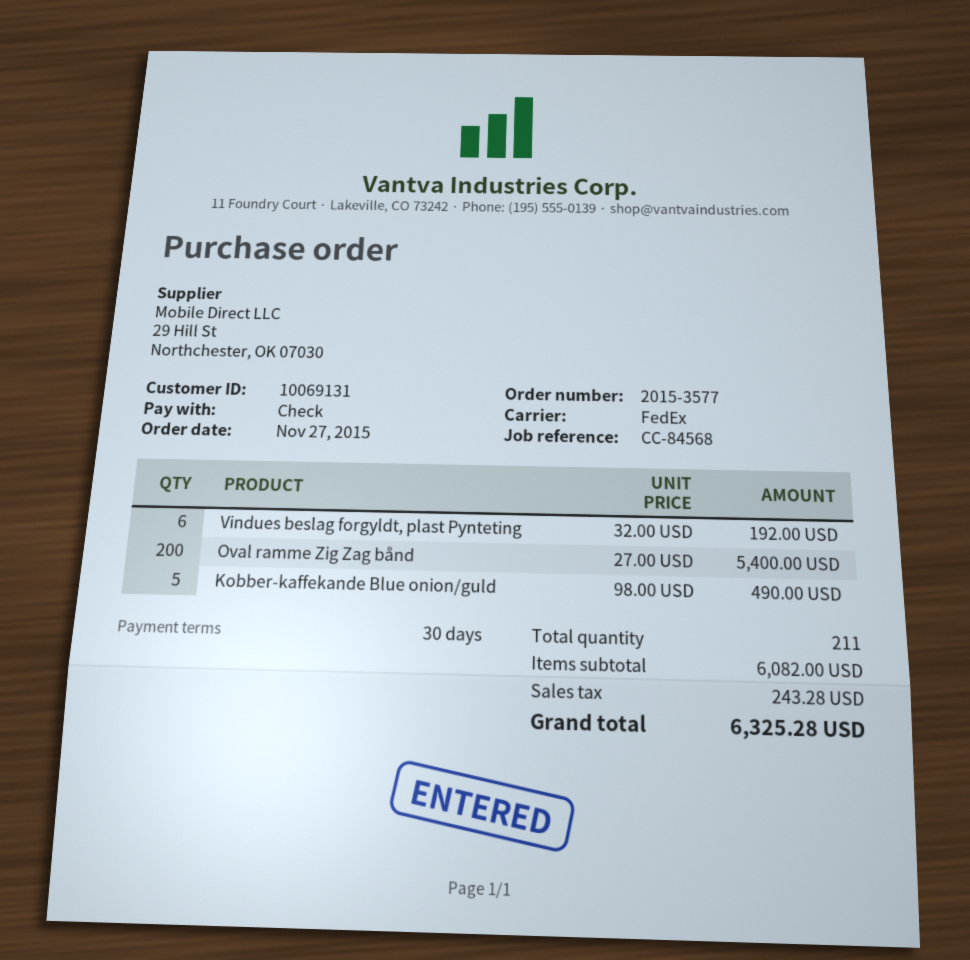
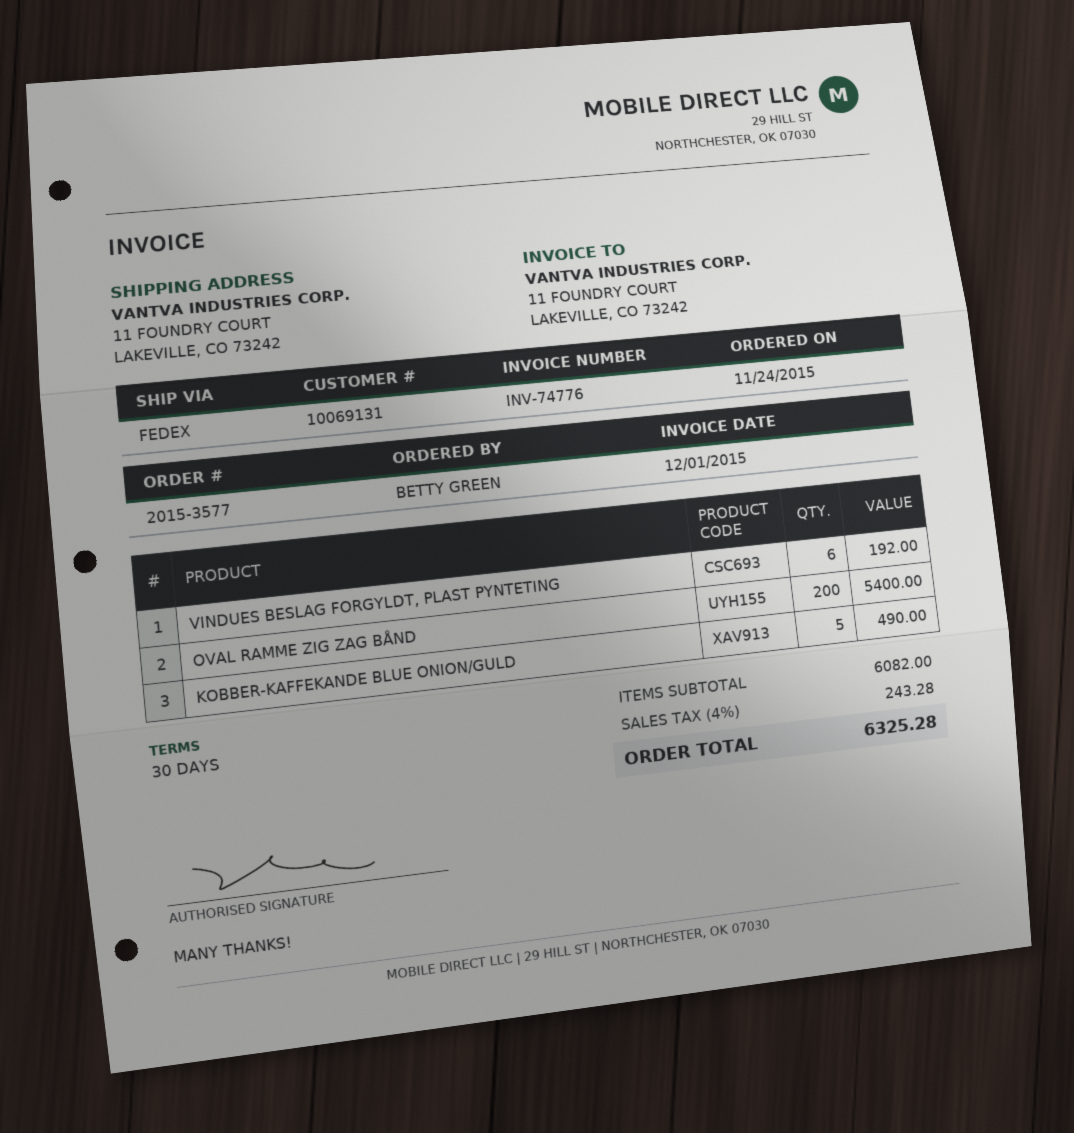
order date: 2015-11-27 -> 2015-11-24

